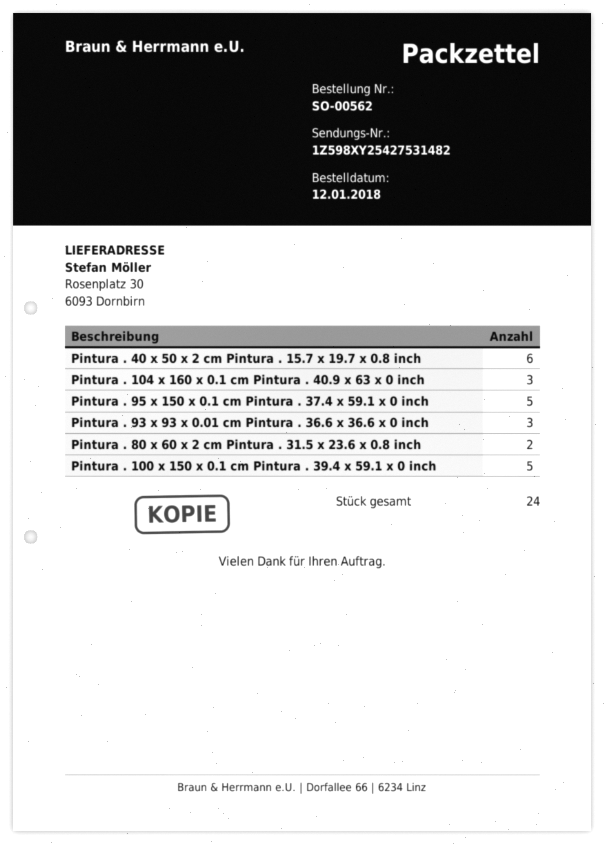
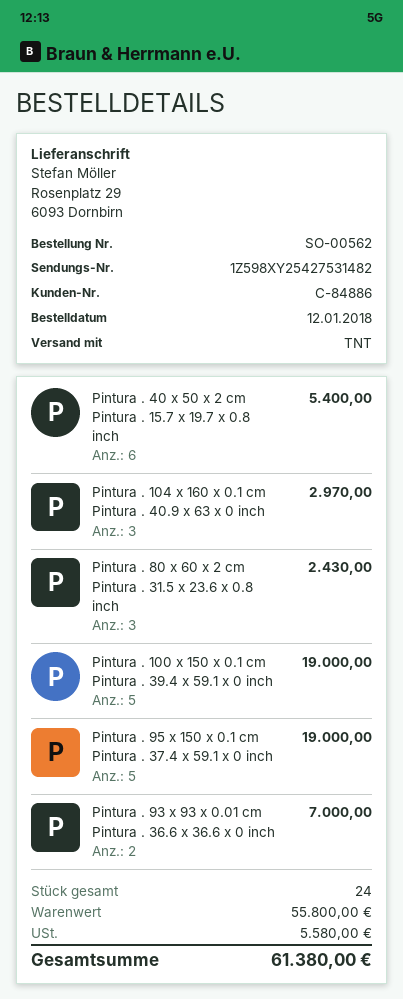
ship to: Rosenplatz 30, 6093 Dornbirn -> Rosenplatz 29, 6093 Dornbirn
Pintura . 93 x 93 x 0.01 cm Pintura . 36.6 x 36.6 x 0 inch: 3 -> 2
Pintura . 80 x 60 x 2 cm Pintura . 31.5 x 23.6 x 0.8 inch: 2 -> 3

